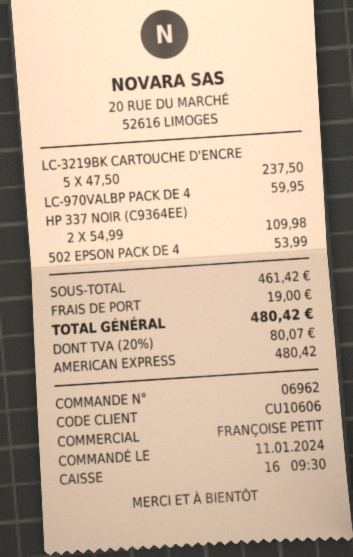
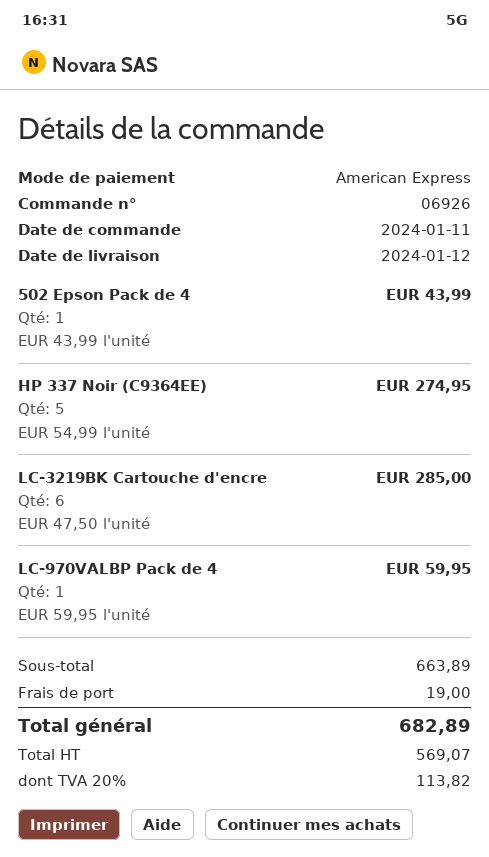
order number: 06962 -> 06926
LC-3219BK CARTOUCHE D'ENCRE: 5 x 47.50 = 237.50 -> 6 x 47.50 = 285.00
HP 337 NOIR (C9364EE): 2 x 54.99 = 109.98 -> 5 x 54.99 = 274.95
502 EPSON PACK DE 4: 1 x 53.99 = 53.99 -> 1 x 43.99 = 43.99
subtotal: 461.42 -> 663.89
tax: 20% = 80.07 -> 20% = 113.82
total: 480.42 -> 682.89

